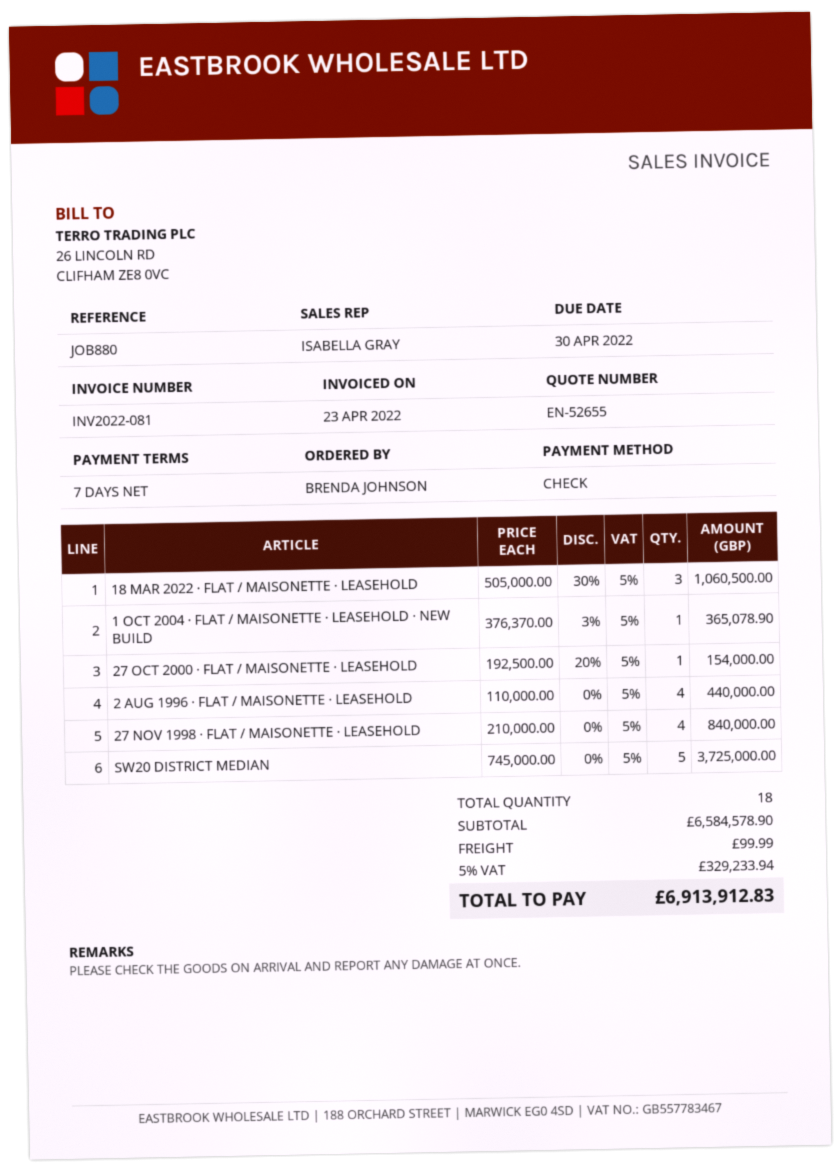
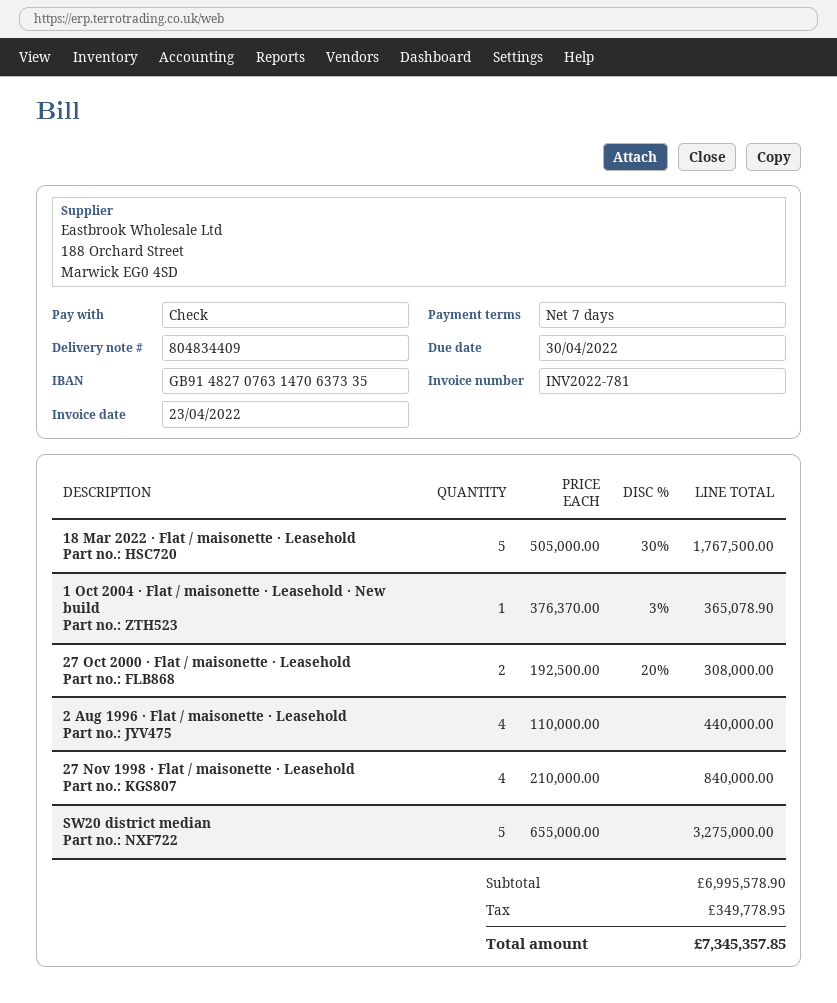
invoice number: INV2022-081 -> INV2022-781
18 MAR 2022 · FLAT / MAISONETTE · LEASEHOLD: 3 x 505000.00 - 30% = 1060500.00 -> 5 x 505000.00 - 30% = 1767500.00
27 OCT 2000 · FLAT / MAISONETTE · LEASEHOLD: 1 x 192500.00 - 20% = 154000.00 -> 2 x 192500.00 - 20% = 308000.00
SW20 DISTRICT MEDIAN: 5 x 745000.00 = 3725000.00 -> 5 x 655000.00 = 3275000.00
subtotal: 6584578.90 -> 6995578.90
shipping: 99.99 -> none
tax: 329233.94 -> 349778.95
total: 6913912.83 -> 7345357.85

